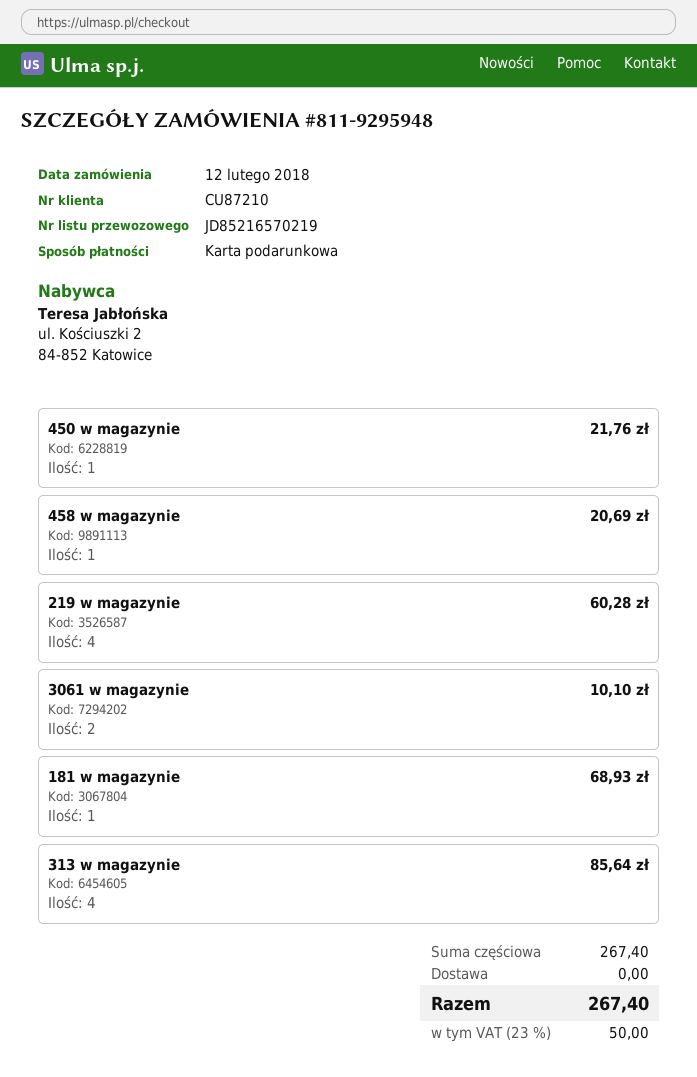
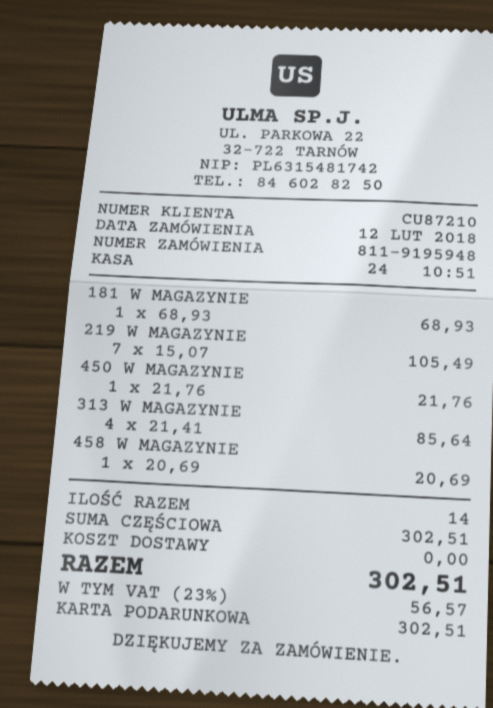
order number: 811-9295948 -> 811-9195948
219 w magazynie: 4 for 60.28 -> 7 for 105.49
3061 w magazynie: 2 for 10.10 -> none
subtotal: 267.40 -> 302.51
tax: 23% = 50.00 -> 23% = 56.57
total: 267.40 -> 302.51

